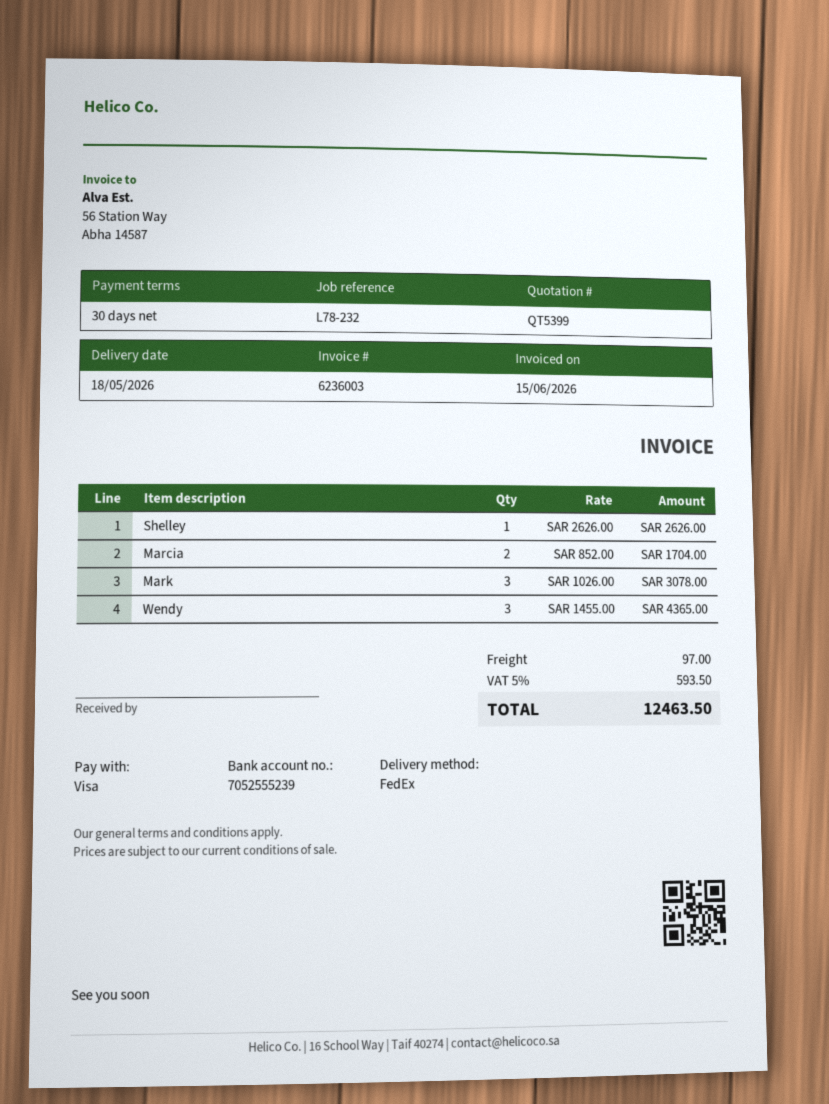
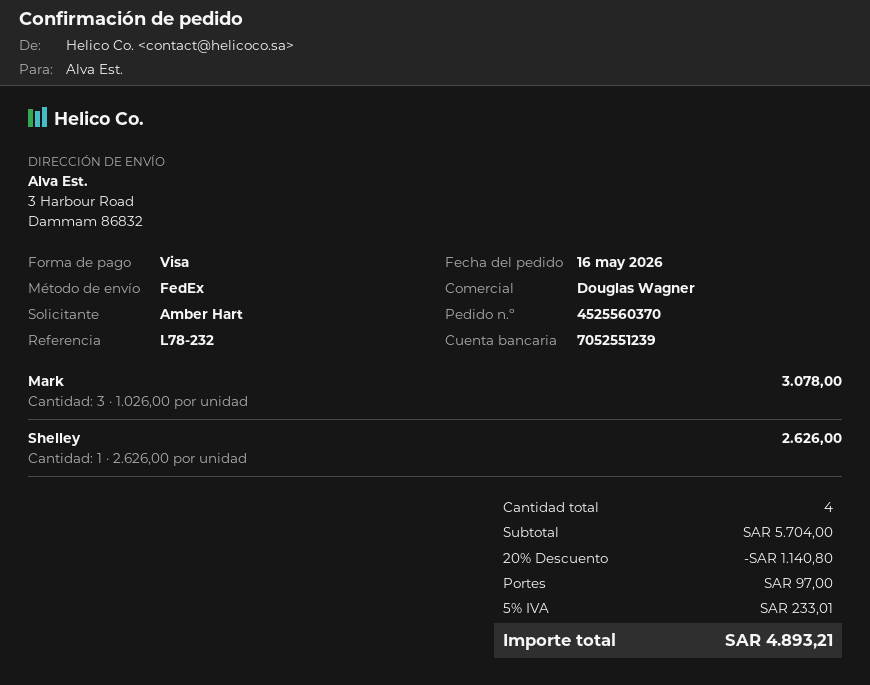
bank account: 7052555239 -> 7052551239
Marcia: 2 x 852.00 = 1704.00 -> none
Wendy: 3 x 1455.00 = 4365.00 -> none
discount: none -> 20% = 1140.80
tax: 5% = 593.50 -> 5% = 233.01
total: 12463.50 -> 4893.21

